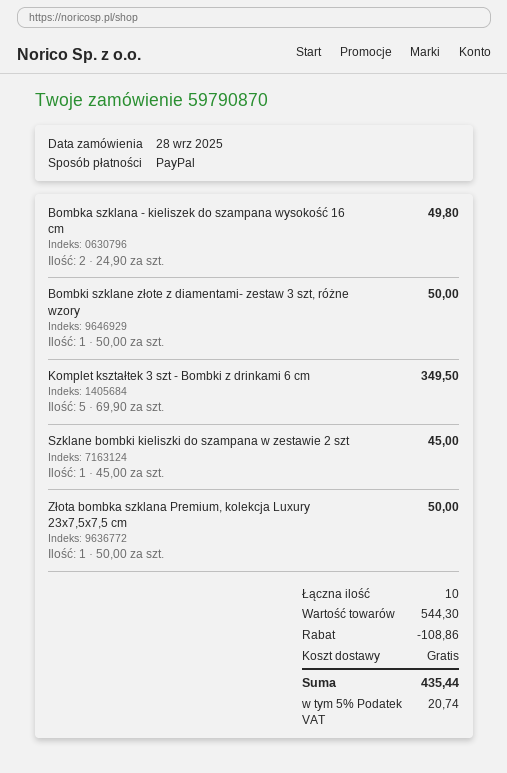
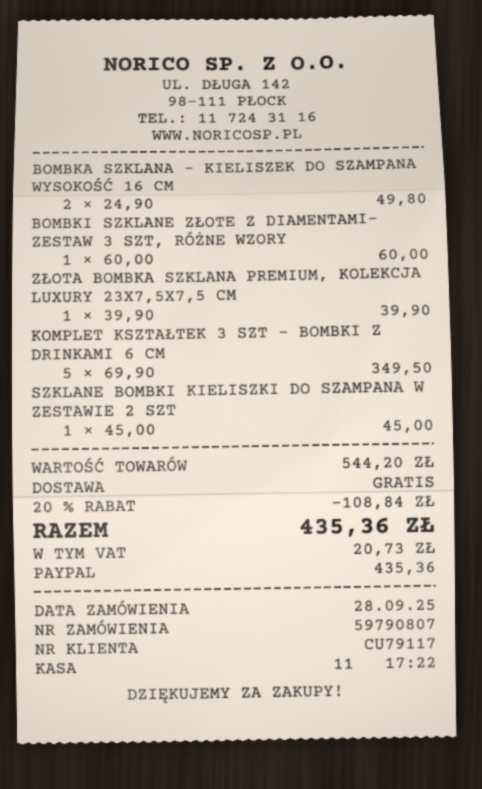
order number: 59790870 -> 59790807
Bombki szklane złote z diamentami- zestaw 3 szt, różne wzory: 1 x 50.00 = 50.00 -> 1 x 60.00 = 60.00
Złota bombka szklana Premium, kolekcja Luxury 23x7,5x7,5 cm: 1 x 50.00 = 50.00 -> 1 x 39.90 = 39.90
subtotal: 544.30 -> 544.20
discount: 108.86 -> 108.84
tax: 20.74 -> 20.73
total: 435.44 -> 435.36

